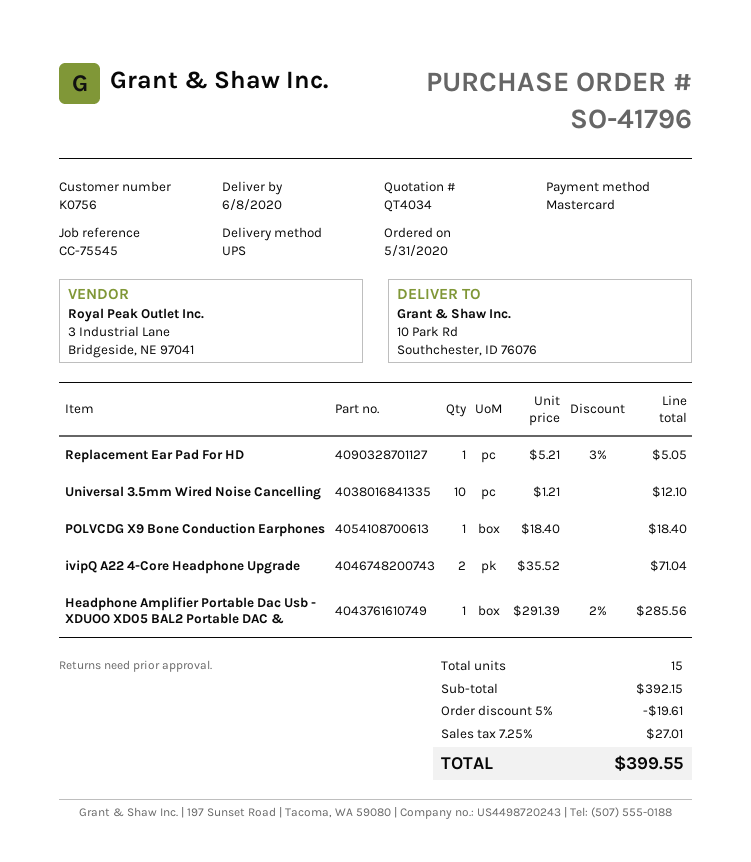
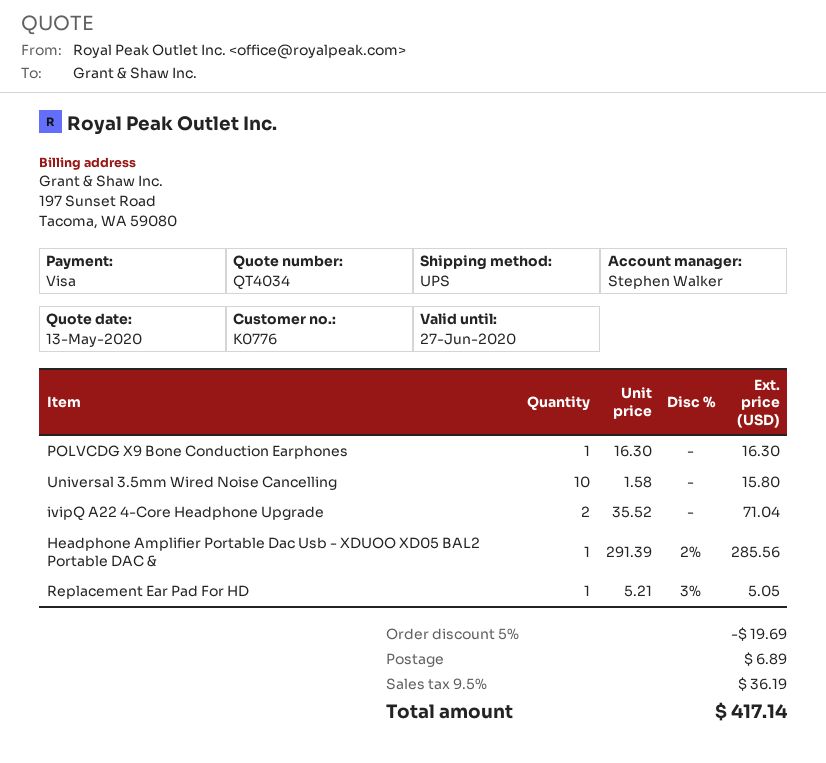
customer number: K0756 -> K0776
payment method: Mastercard -> Visa
Universal 3.5mm Wired Noise Cancelling: 10 x 1.21 = 12.10 -> 10 x 1.58 = 15.80
POLVCDG X9 Bone Conduction Earphones: 1 x 18.40 = 18.40 -> 1 x 16.30 = 16.30
discount: 5% = 19.61 -> 5% = 19.69
shipping: none -> 6.89
tax: 7.25% = 27.01 -> 9.5% = 36.19
total: 399.55 -> 417.14

